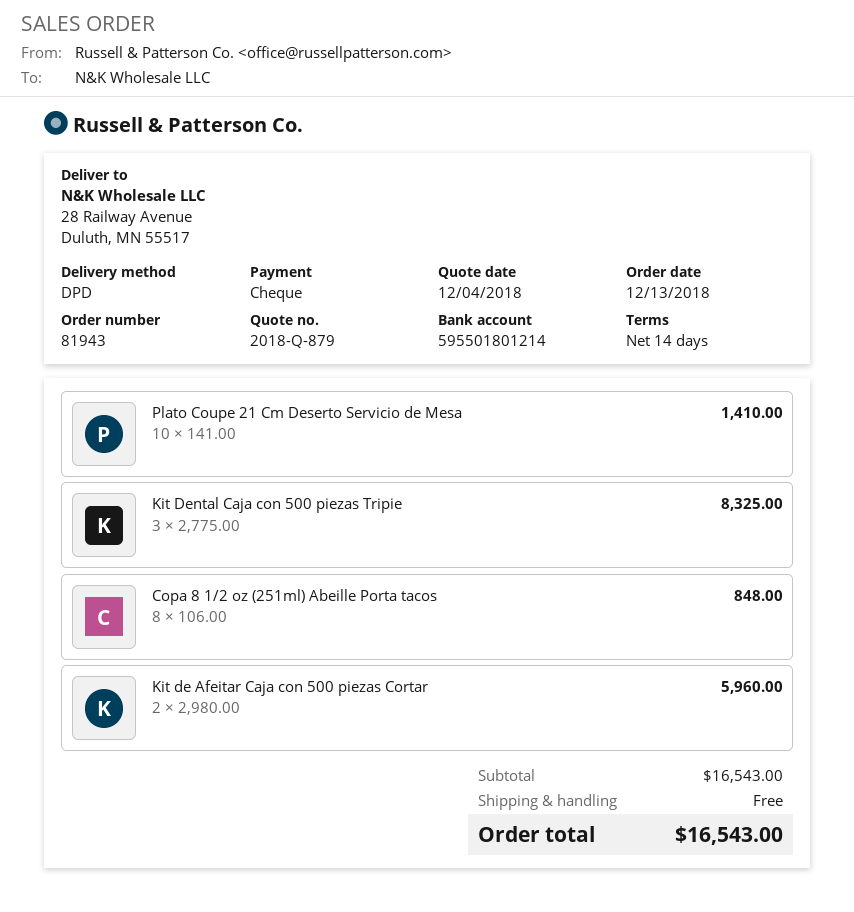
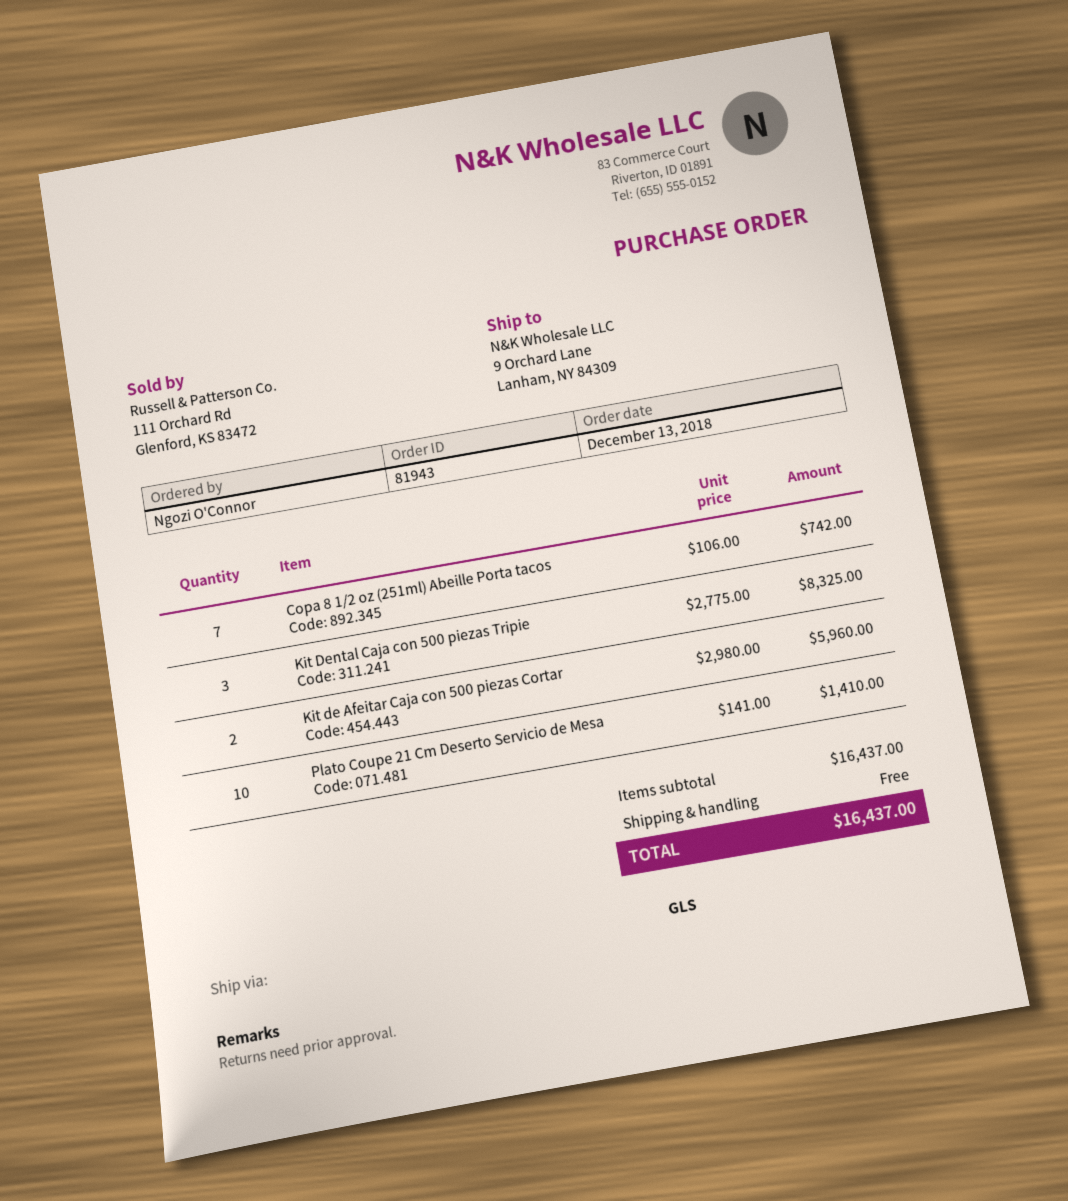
shipping method: DPD -> GLS
ship to: 28 Railway Avenue, Duluth, MN 55517 -> 9 Orchard Lane, Lanham, NY 84309
Copa 8 1/2 oz (251ml) Abeille Porta tacos: 8 x 106.00 = 848.00 -> 7 x 106.00 = 742.00
subtotal: 16543.00 -> 16437.00
total: 16543.00 -> 16437.00

